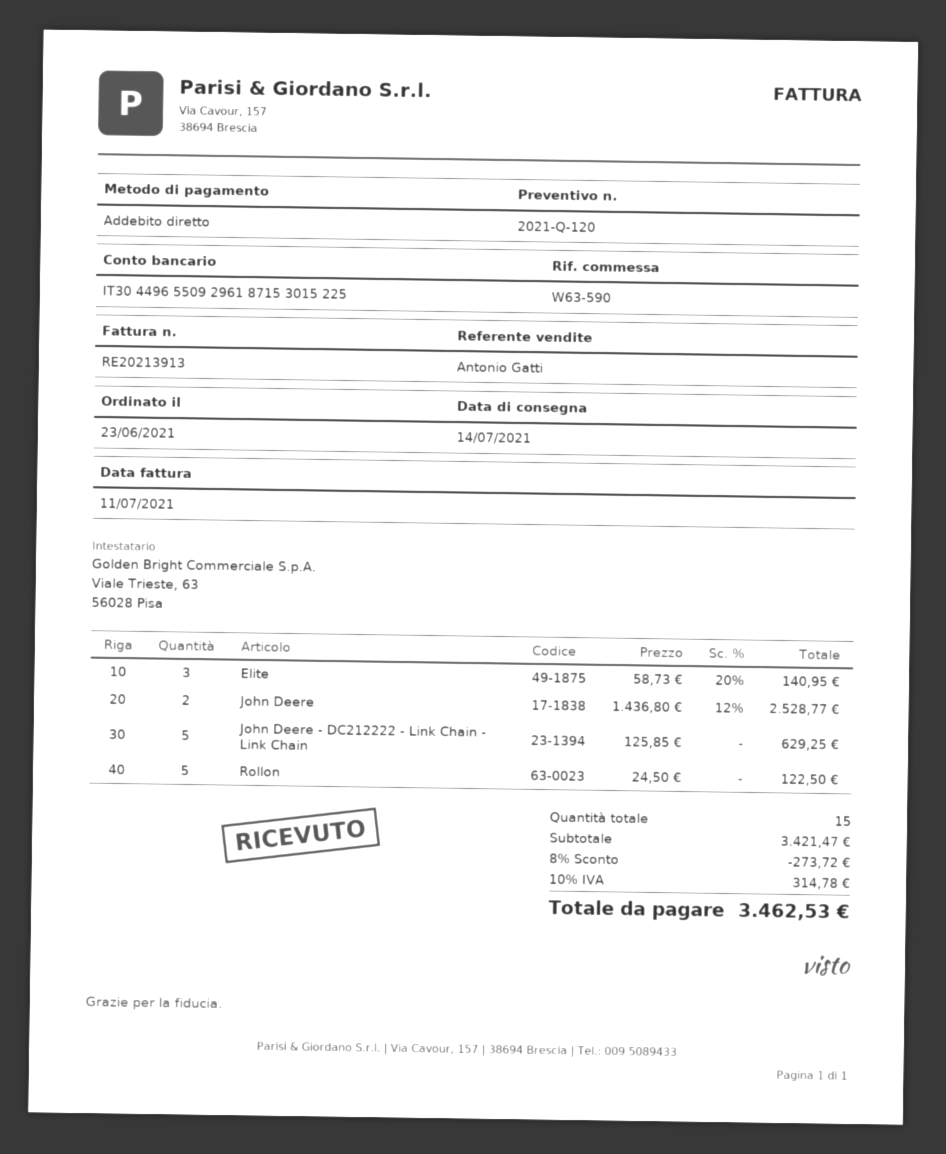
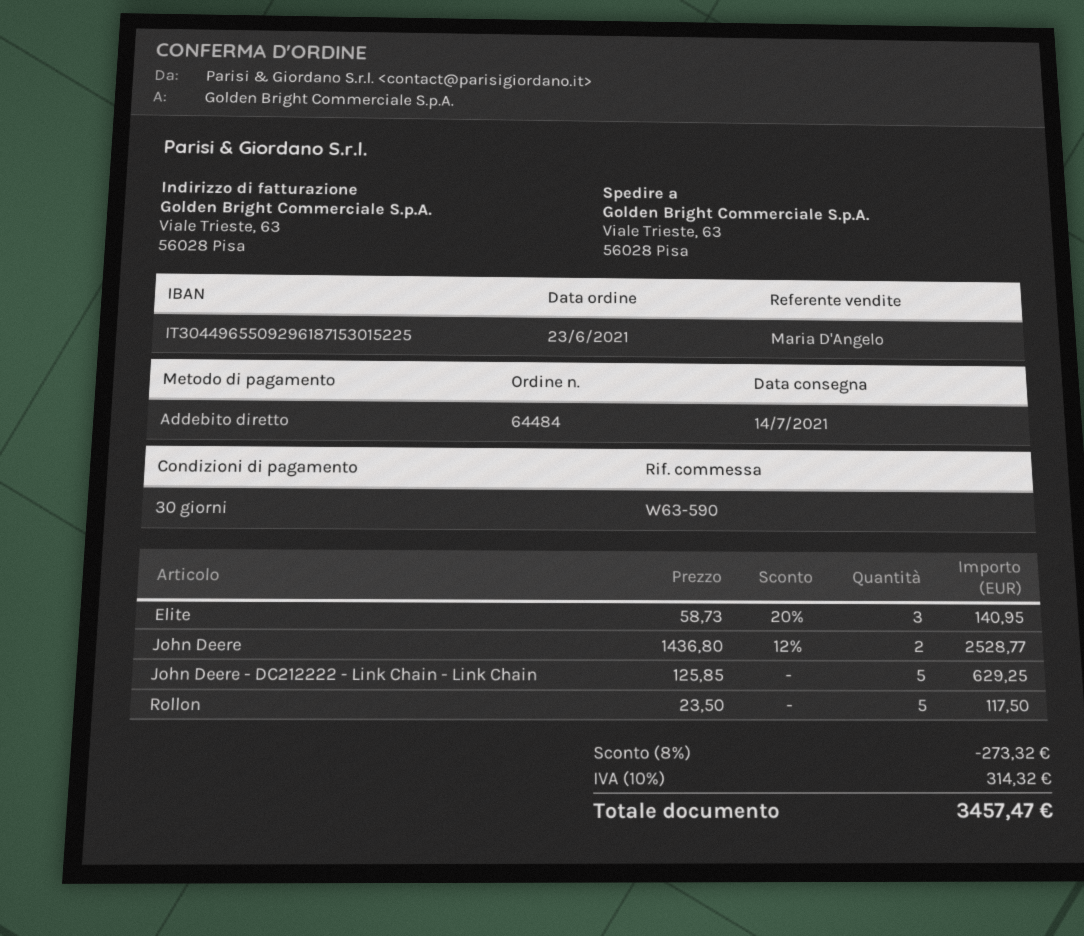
sales rep: Antonio Gatti -> Maria D'Angelo
Rollon: 5 x 24.50 = 122.50 -> 5 x 23.50 = 117.50
discount: 8% = 273.72 -> 8% = 273.32
tax: 10% = 314.78 -> 10% = 314.32
total: 3462.53 -> 3457.47

